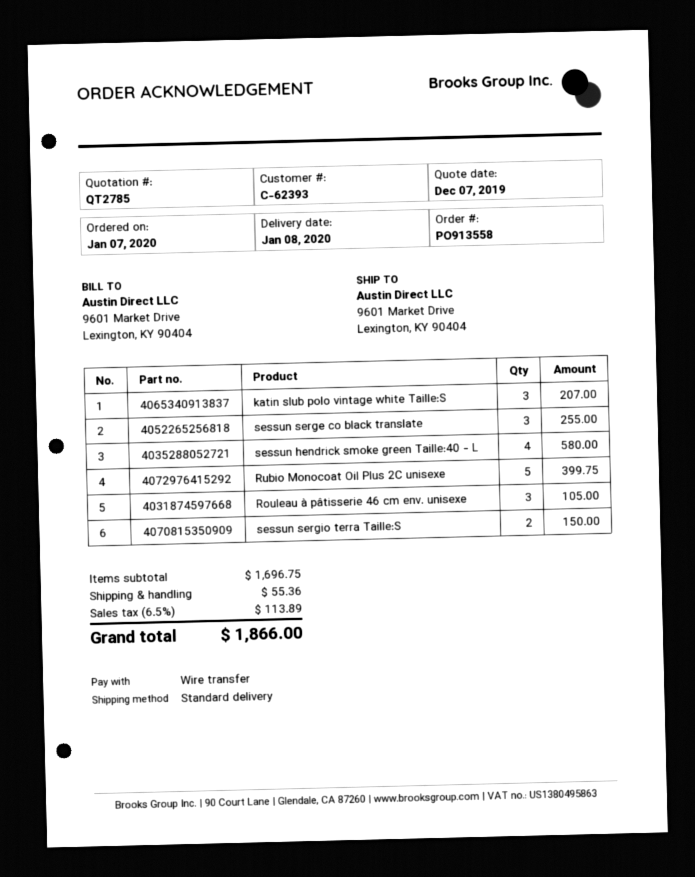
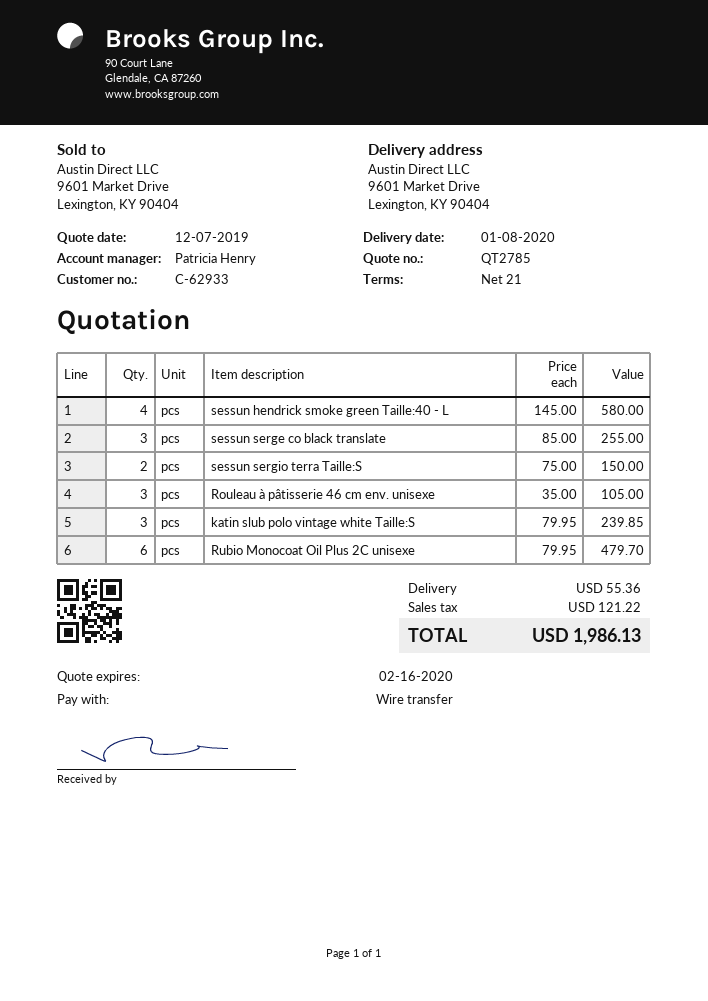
customer number: C-62393 -> C-62933
katin slub polo vintage white Taille:S: 3 for 207.00 -> 3 for 239.85
Rubio Monocoat Oil Plus 2C unisexe: 5 for 399.75 -> 6 for 479.70
tax: 113.89 -> 121.22
total: 1866.00 -> 1986.13

